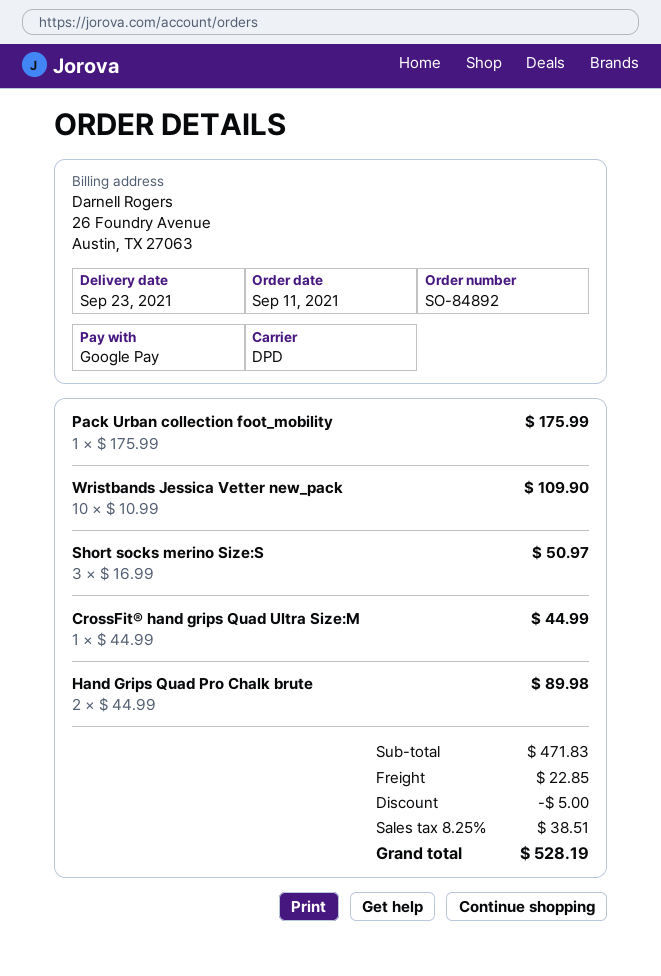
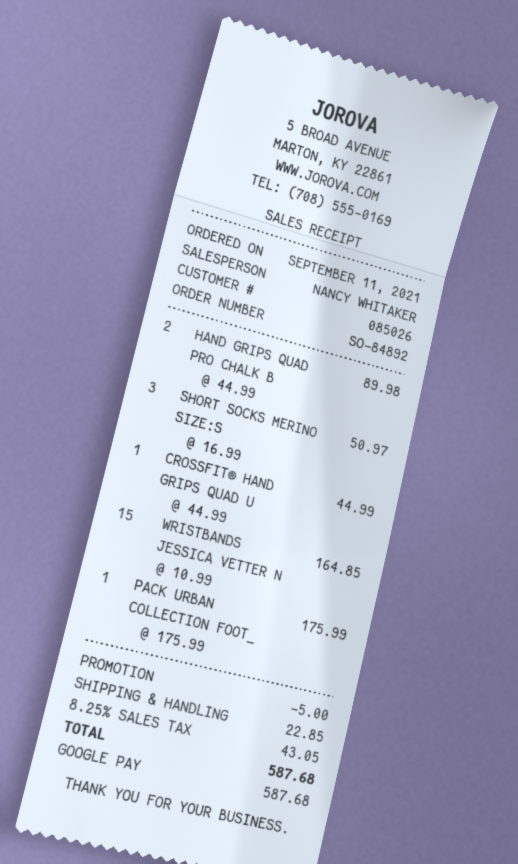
Wristbands Jessica Vetter new_pack: 10 x 10.99 = 109.90 -> 15 x 10.99 = 164.85
tax: 8.25% = 38.51 -> 8.25% = 43.05
total: 528.19 -> 587.68

